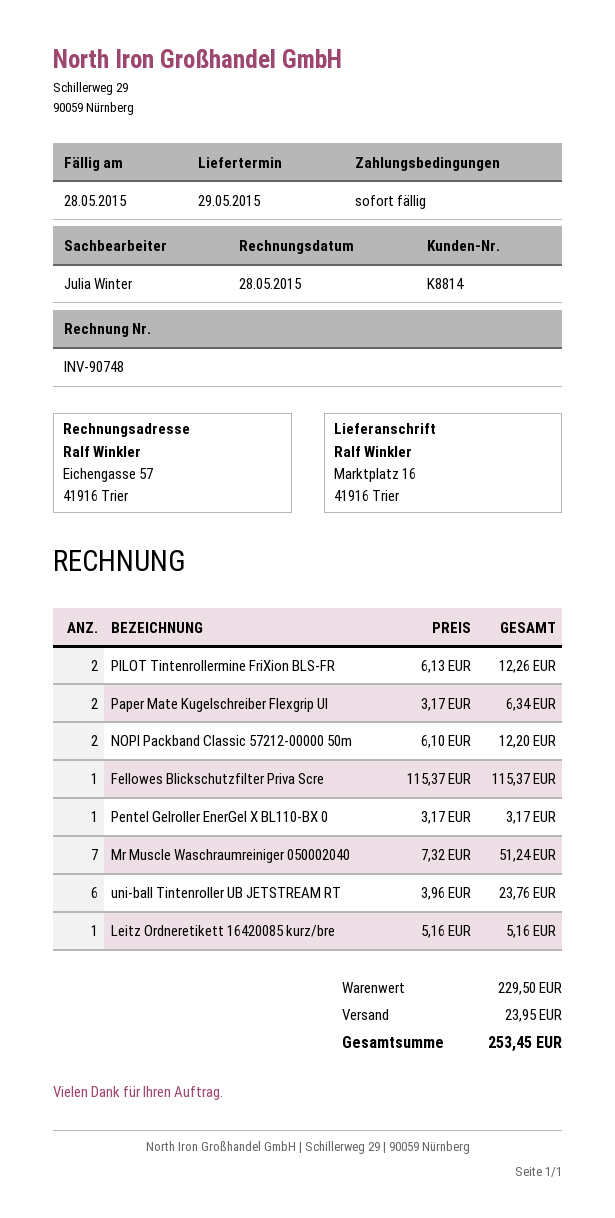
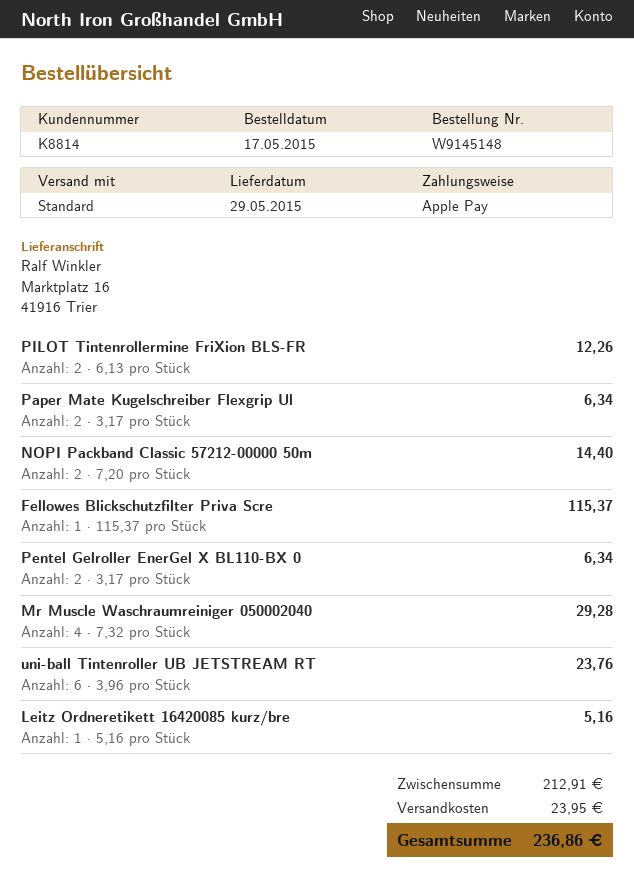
NOPI Packband Classic 57212-00000 50m: 2 x 6.10 = 12.20 -> 2 x 7.20 = 14.40
Pentel Gelroller EnerGel X BL110-BX 0: 1 x 3.17 = 3.17 -> 2 x 3.17 = 6.34
Mr Muscle Waschraumreiniger 050002040: 7 x 7.32 = 51.24 -> 4 x 7.32 = 29.28
subtotal: 229.50 -> 212.91
total: 253.45 -> 236.86

